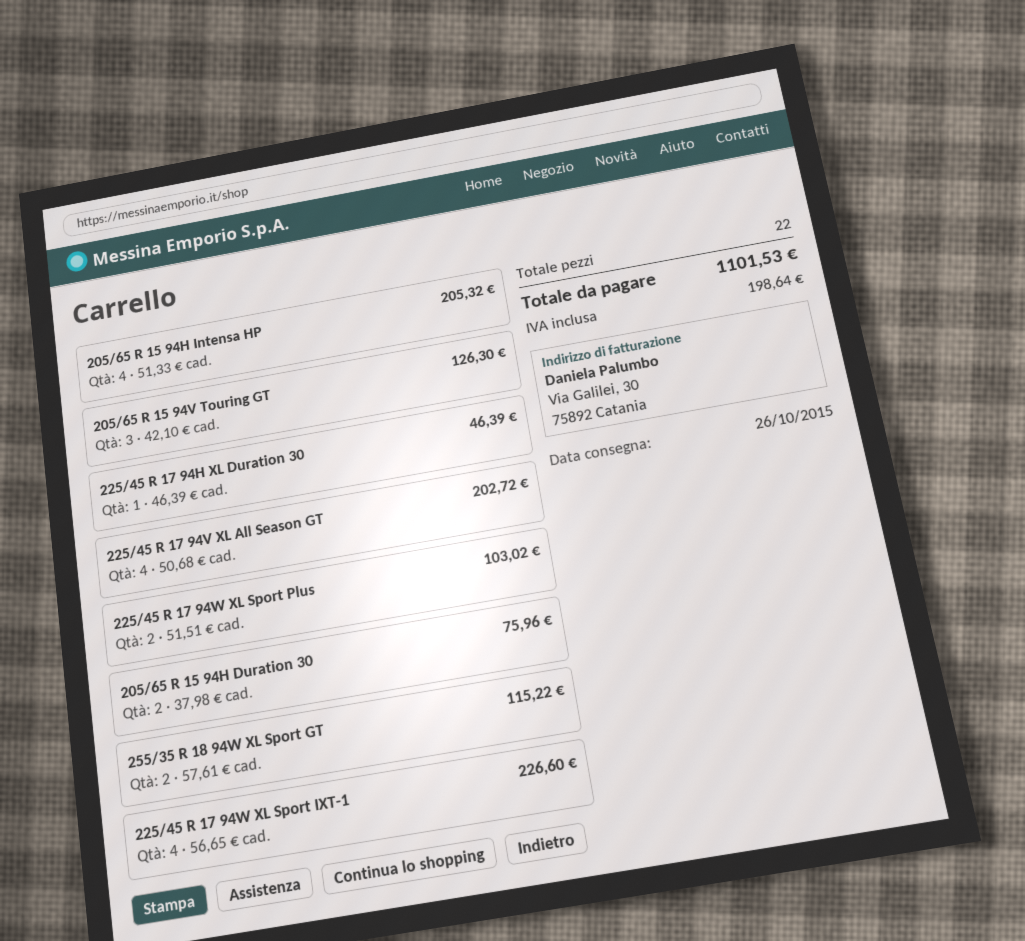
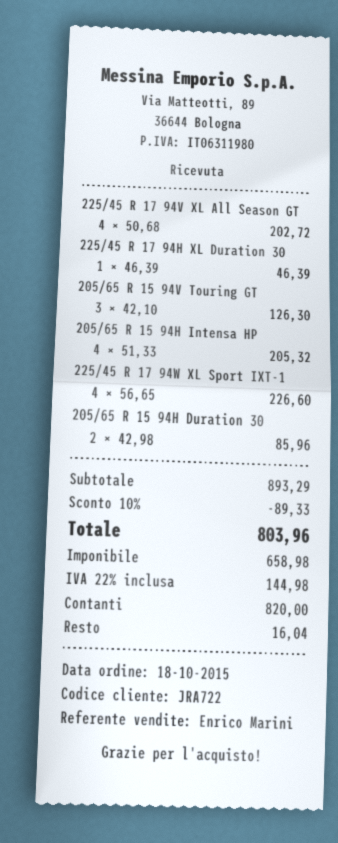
225/45 R 17 94W XL Sport Plus: 2 x 51.51 = 103.02 -> none
205/65 R 15 94H Duration 30: 2 x 37.98 = 75.96 -> 2 x 42.98 = 85.96
255/35 R 18 94W XL Sport GT: 2 x 57.61 = 115.22 -> none
discount: none -> 10% = 89.33
tax: 198.64 -> 144.98
total: 1101.53 -> 803.96

